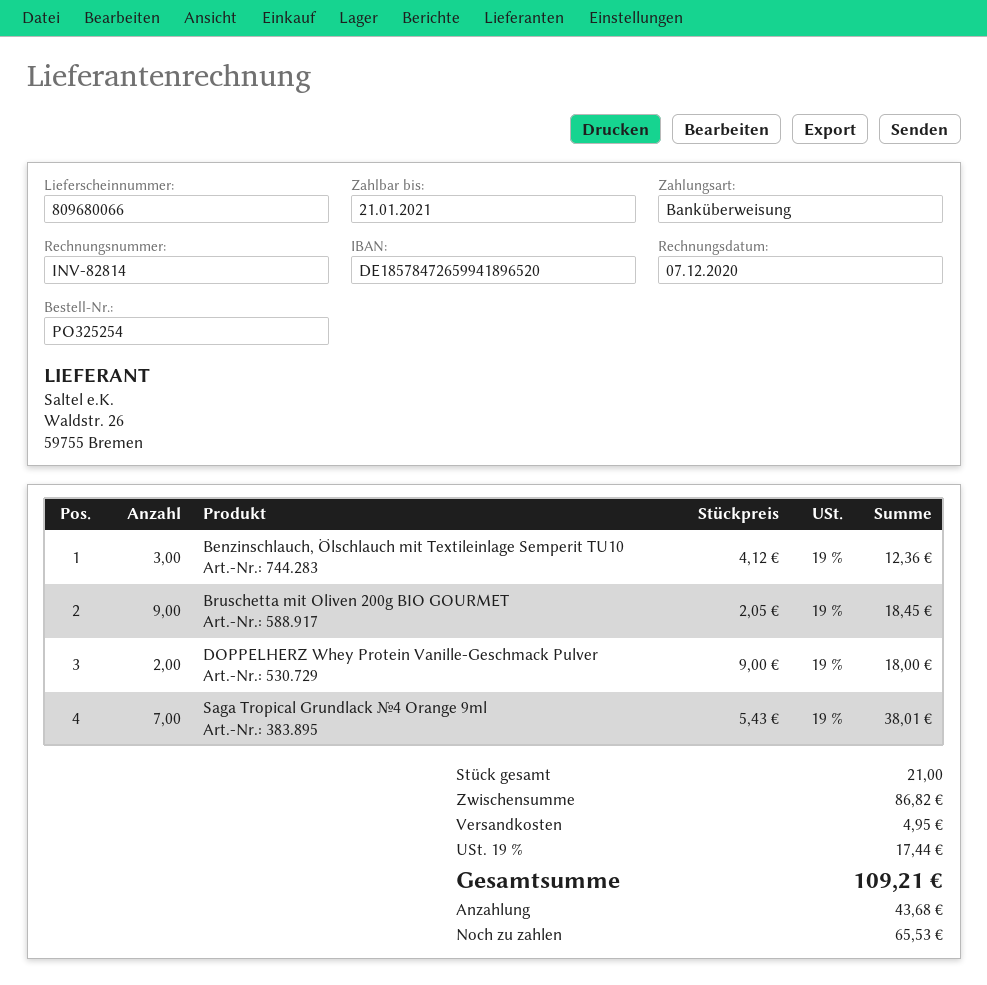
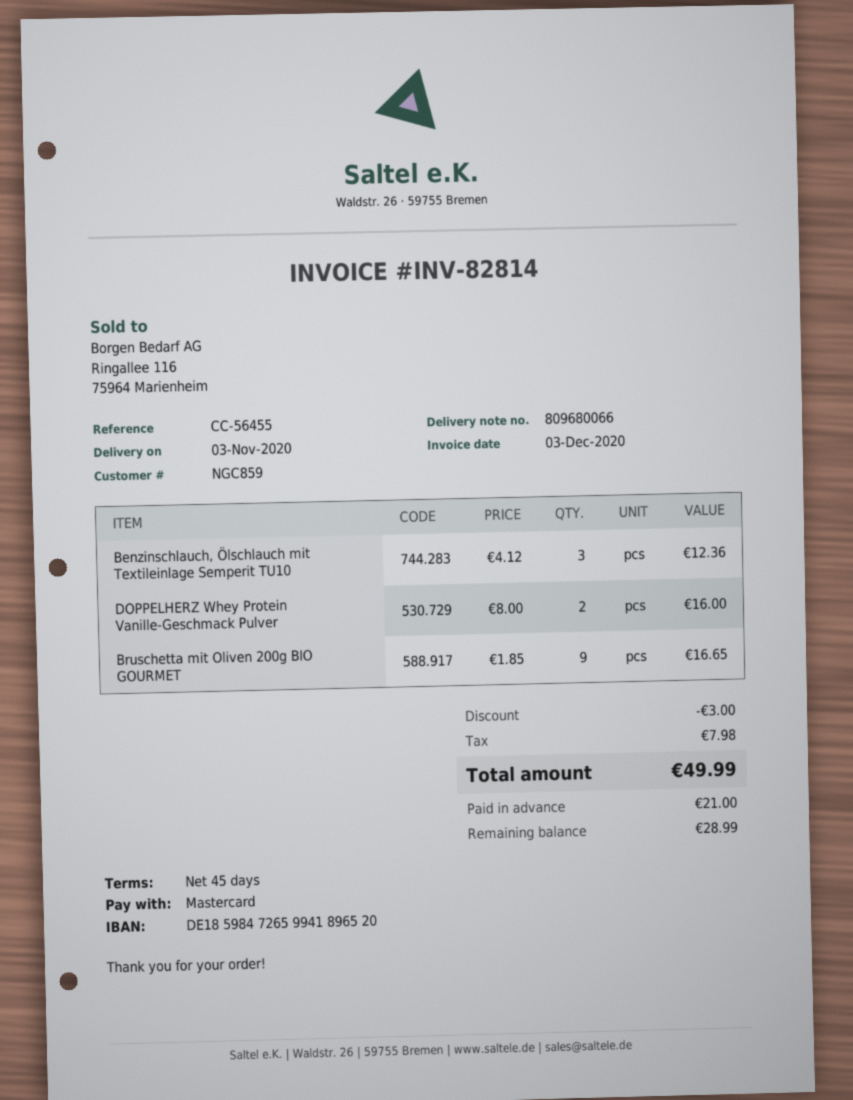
invoice date: 2020-12-07 -> 2020-12-03
payment method: bank transfer -> Mastercard
bank account: DE18578472659941896520 -> DE18598472659941896520
Bruschetta mit Oliven 200g BIO GOURMET: 9 x 2.05 = 18.45 -> 9 x 1.85 = 16.65
DOPPELHERZ Whey Protein Vanille-Geschmack Pulver: 2 x 9.00 = 18.00 -> 2 x 8.00 = 16.00
Saga Tropical Grundlack №4 Orange 9ml: 7 x 5.43 = 38.01 -> none
discount: none -> 3.00
shipping: 4.95 -> none
tax: 17.44 -> 7.98
total: 109.21 -> 49.99
deposit: 43.68 -> 21.00
balance: 65.53 -> 28.99

